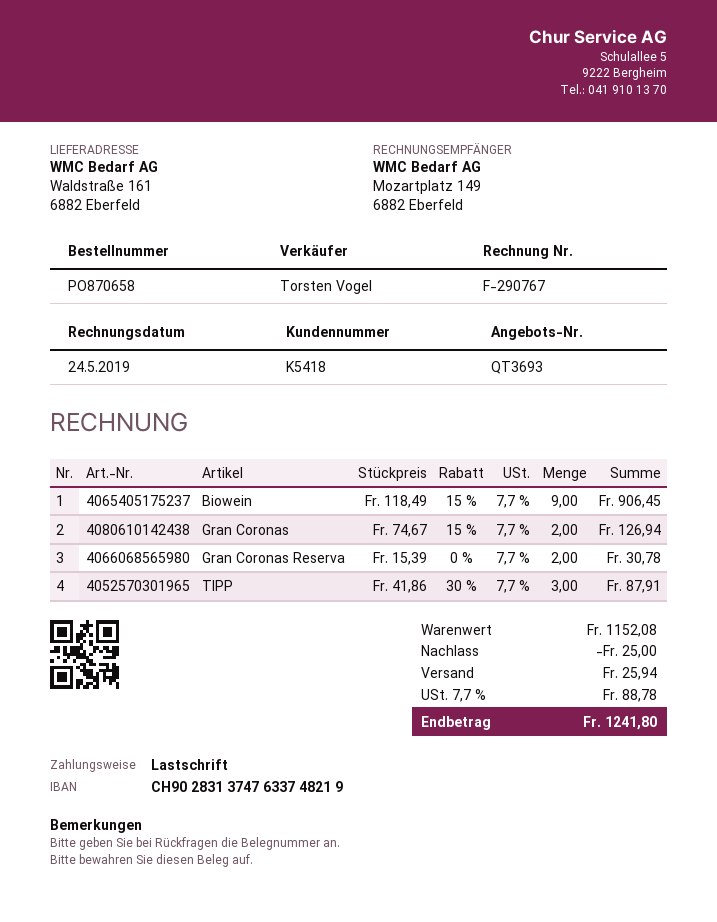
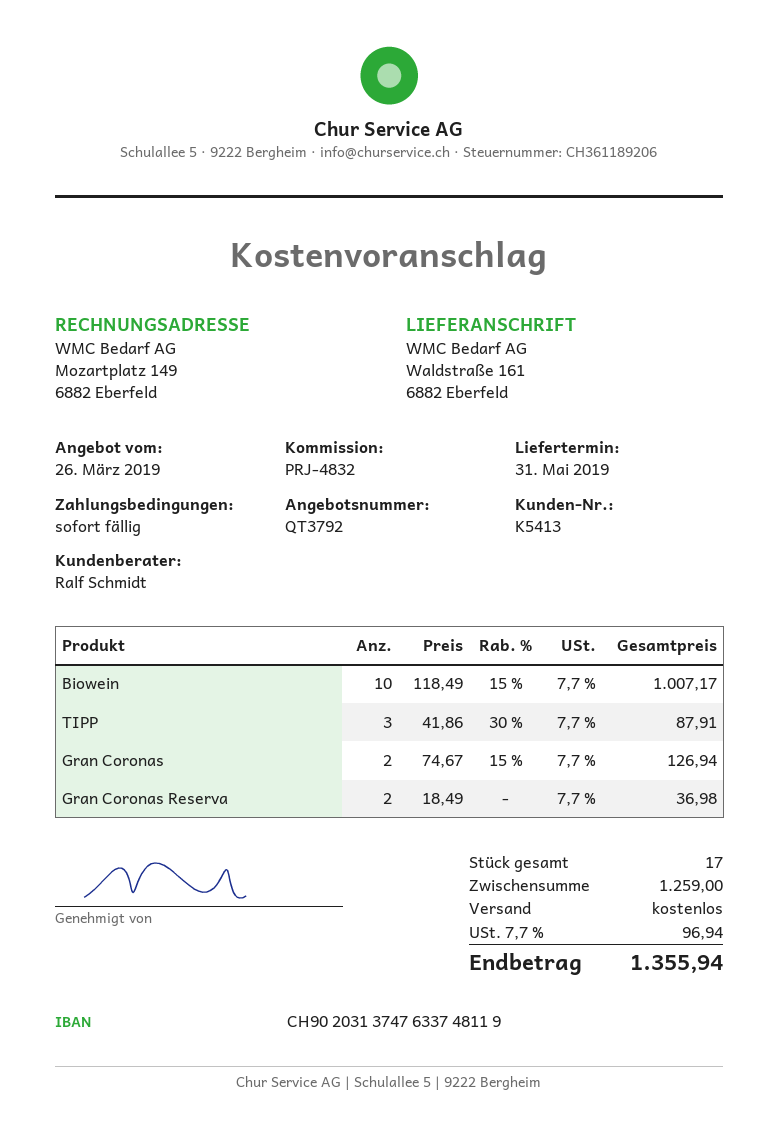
quote number: QT3693 -> QT3792
customer number: K5418 -> K5413
sales rep: Torsten Vogel -> Ralf Schmidt
bank account: CH9028313747633748219 -> CH9020313747633748119
Biowein: 9 x 118.49 - 15% = 906.45 -> 10 x 118.49 - 15% = 1007.17
Gran Coronas Reserva: 2 x 15.39 = 30.78 -> 2 x 18.49 = 36.98
subtotal: 1152.08 -> 1259.00
discount: 25.00 -> none
shipping: 25.94 -> 0.00
tax: 7.7% = 88.78 -> 7.7% = 96.94
total: 1241.80 -> 1355.94

